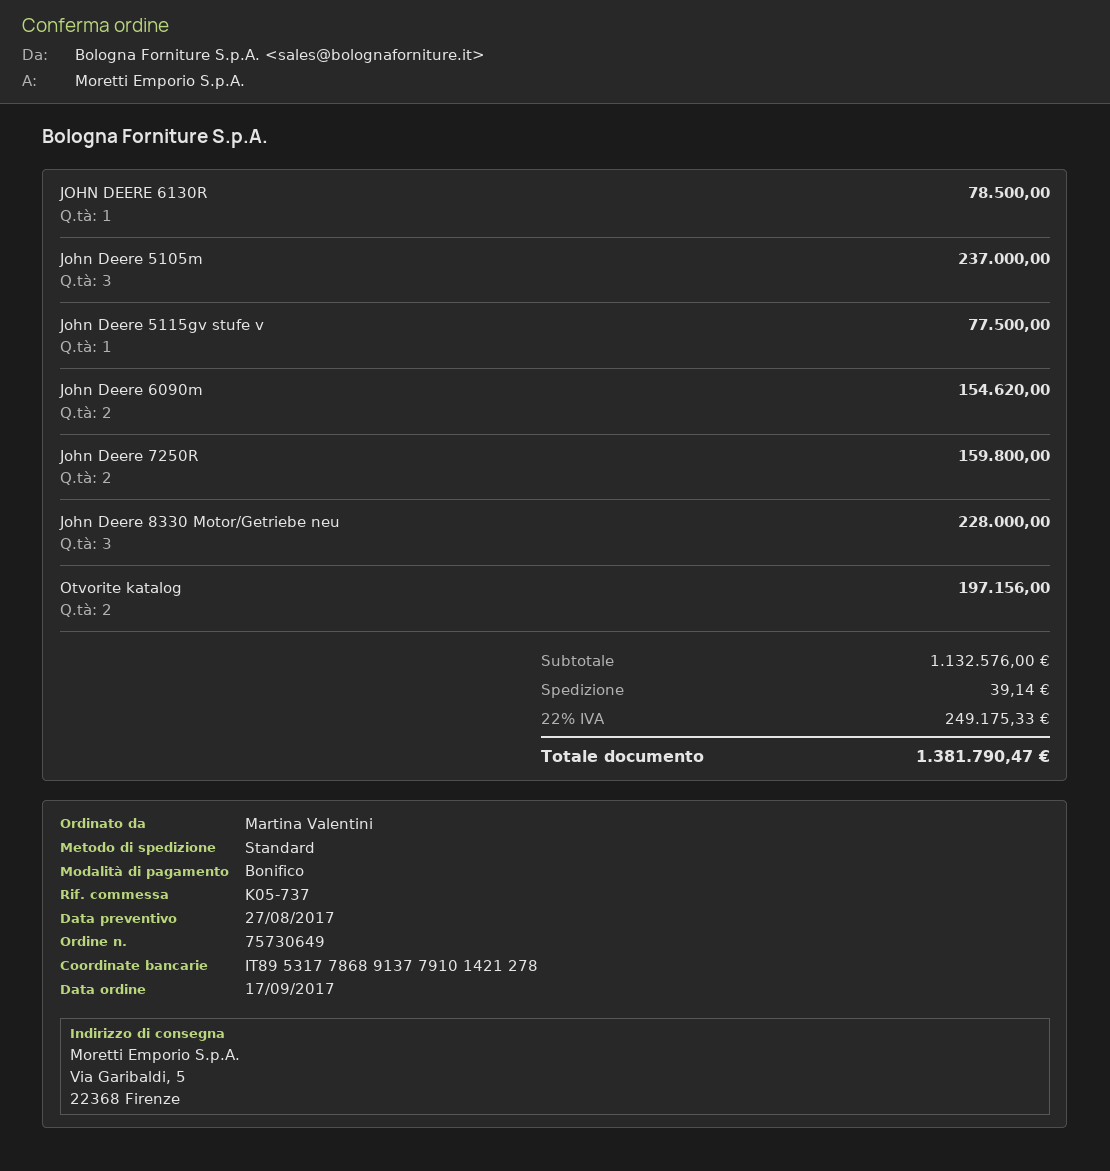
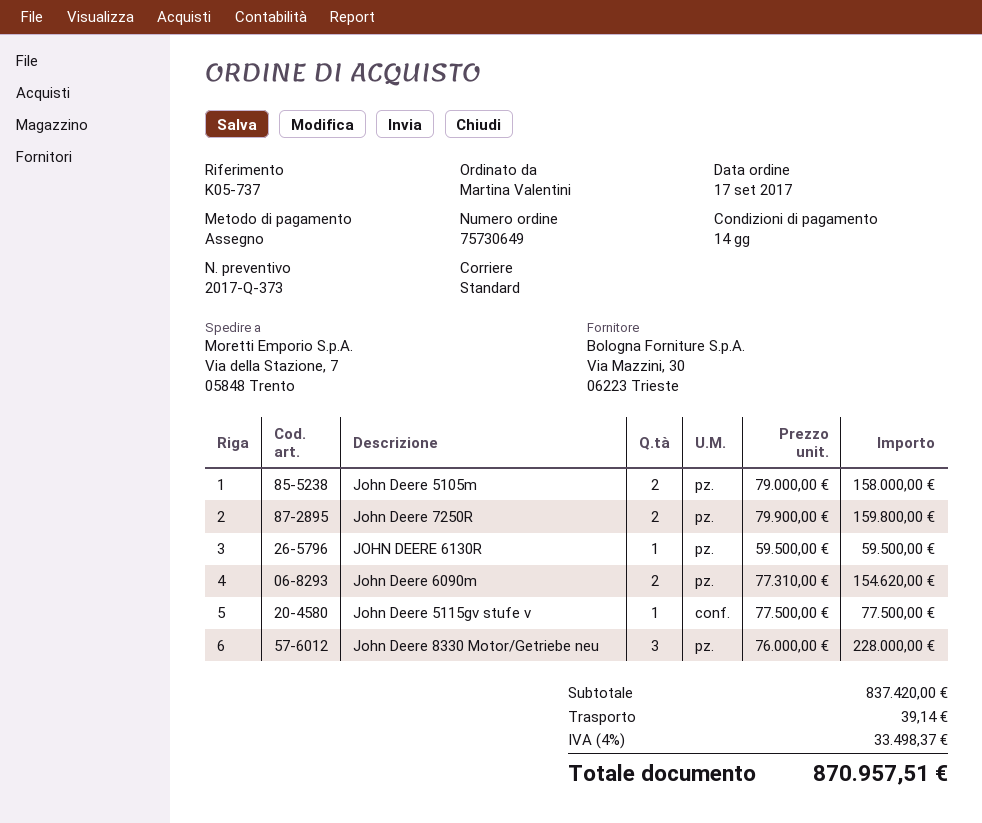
payment method: bank transfer -> cheque
ship to: Via Garibaldi, 5, 22368 Firenze -> Via della Stazione, 7, 05848 Trento
JOHN DEERE 6130R: 1 for 78500.00 -> 1 for 59500.00
John Deere 5105m: 3 for 237000.00 -> 2 for 158000.00
Otvorite katalog: 2 for 197156.00 -> none
subtotal: 1132576.00 -> 837420.00
tax: 22% = 249175.33 -> 4% = 33498.37
total: 1381790.47 -> 870957.51

